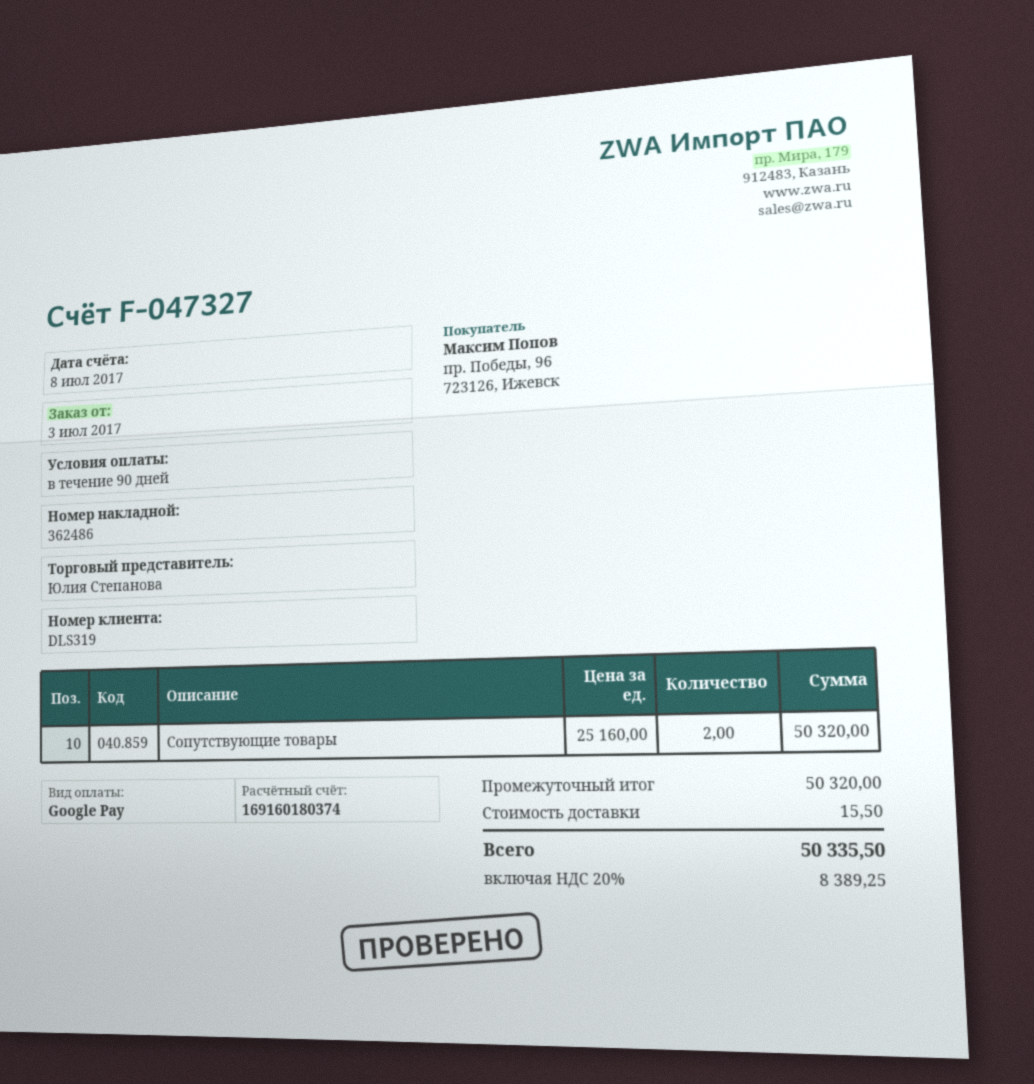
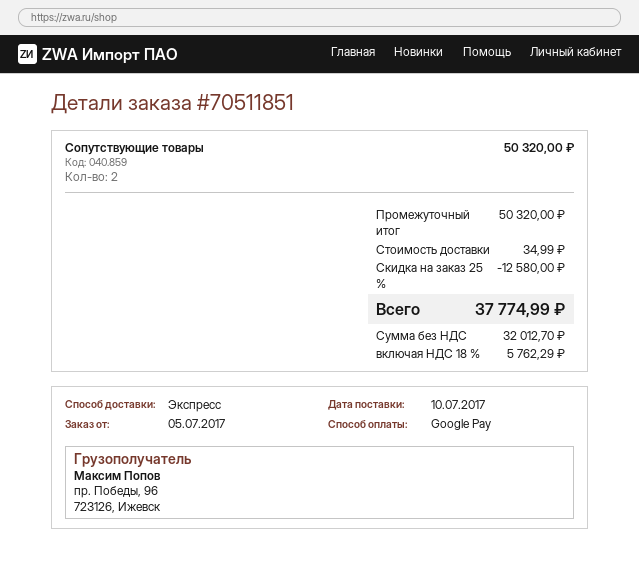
order date: 2017-07-03 -> 2017-07-05
discount: none -> 25% = 12580.00
shipping: 15.50 -> 34.99
tax: 20% = 8389.25 -> 18% = 5762.29
total: 50335.50 -> 37774.99

